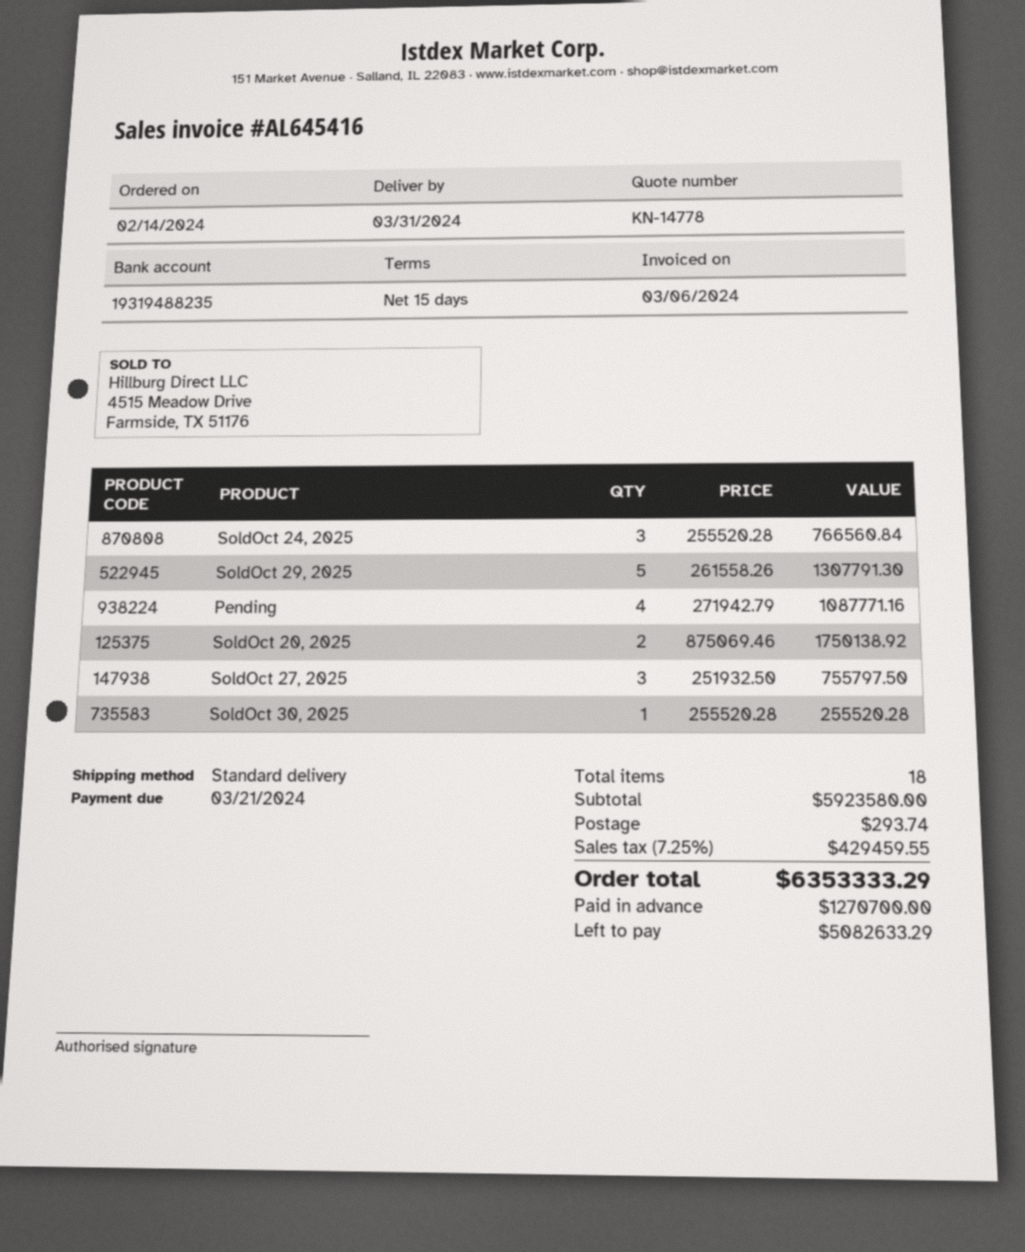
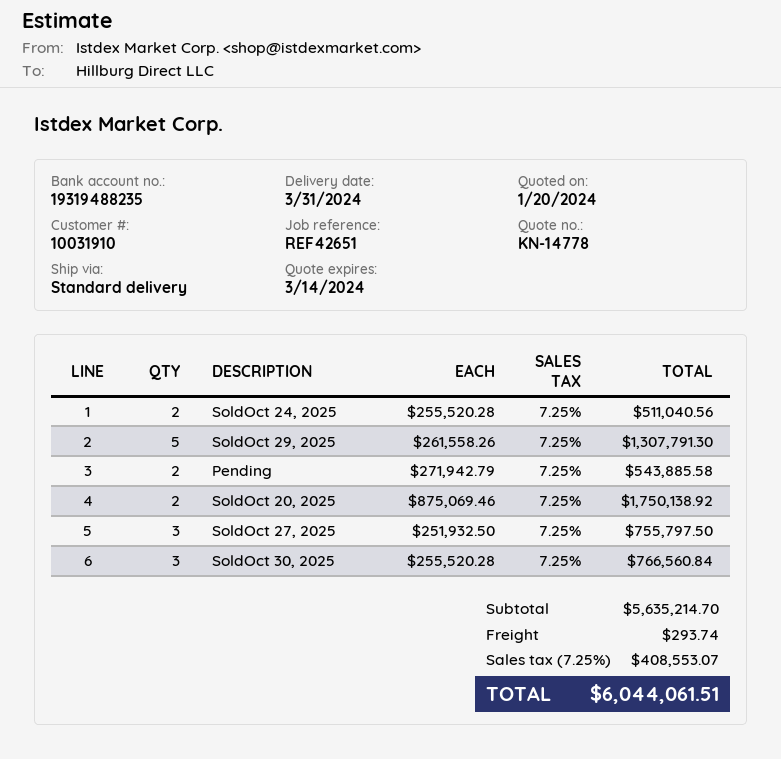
SoldOct 24, 2025: 3 x 255520.28 = 766560.84 -> 2 x 255520.28 = 511040.56
Pending: 4 x 271942.79 = 1087771.16 -> 2 x 271942.79 = 543885.58
SoldOct 30, 2025: 1 x 255520.28 = 255520.28 -> 3 x 255520.28 = 766560.84
subtotal: 5923580.00 -> 5635214.70
tax: 7.25% = 429459.55 -> 7.25% = 408553.07
total: 6353333.29 -> 6044061.51

